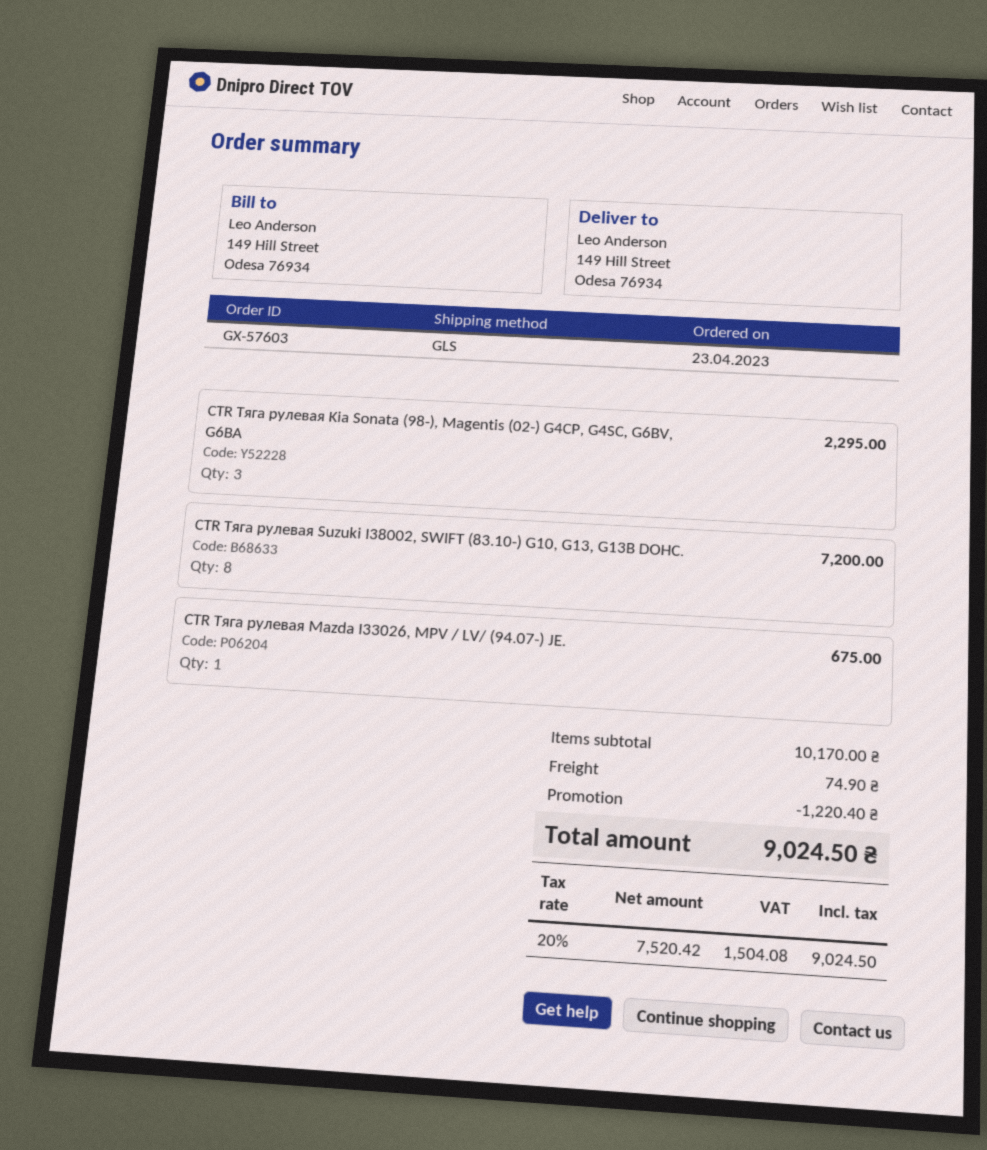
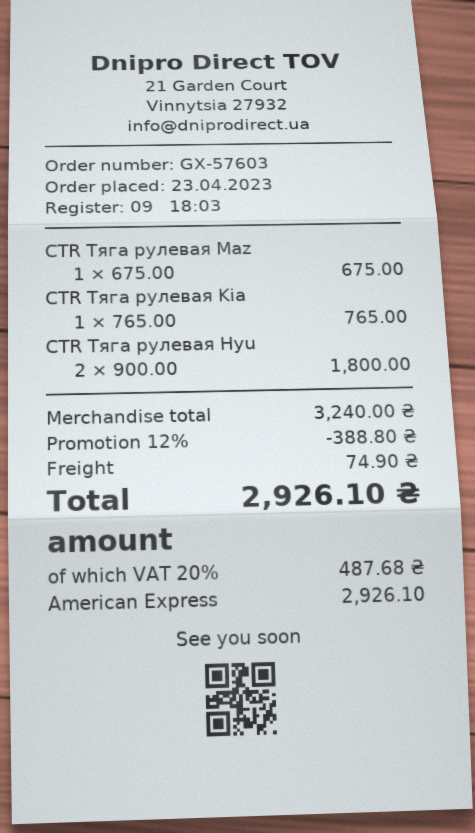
CTR Тяга рулевая Kia Sonata (98-), Magentis (02-) G4CP, G4SC, G6BV, G6BA: 3 for 2295.00 -> 1 for 765.00
CTR Тяга рулевая Suzuki I38002, SWIFT (83.10-) G10, G13, G13B DOHC.: 8 for 7200.00 -> none
CTR Тяга рулевая Hyu: none -> 2 for 1800.00
subtotal: 10170.00 -> 3240.00
discount: 1220.40 -> 388.80
tax: 20% = 1504.08 -> 20% = 487.68
total: 9024.50 -> 2926.10

